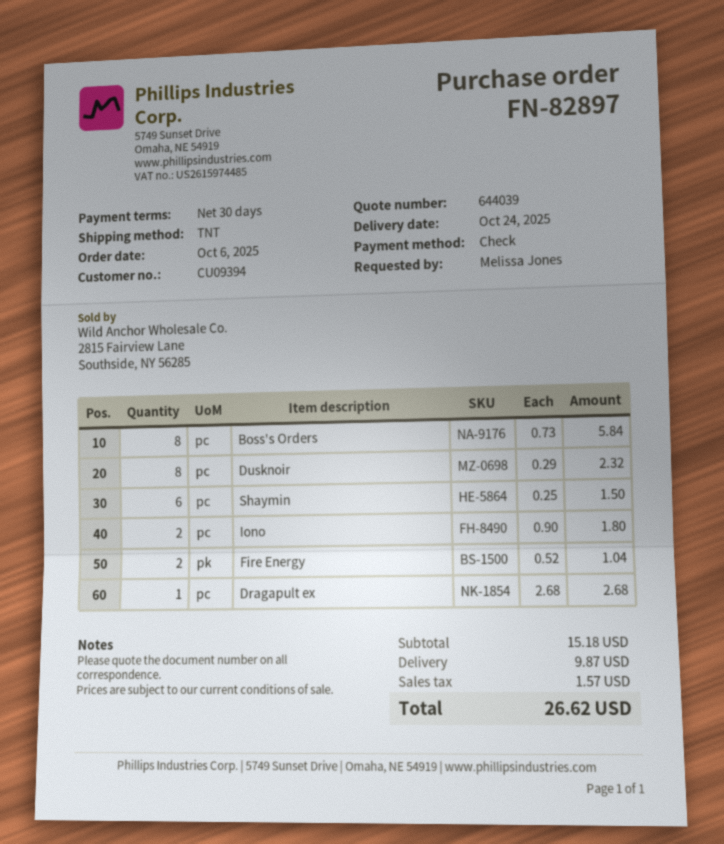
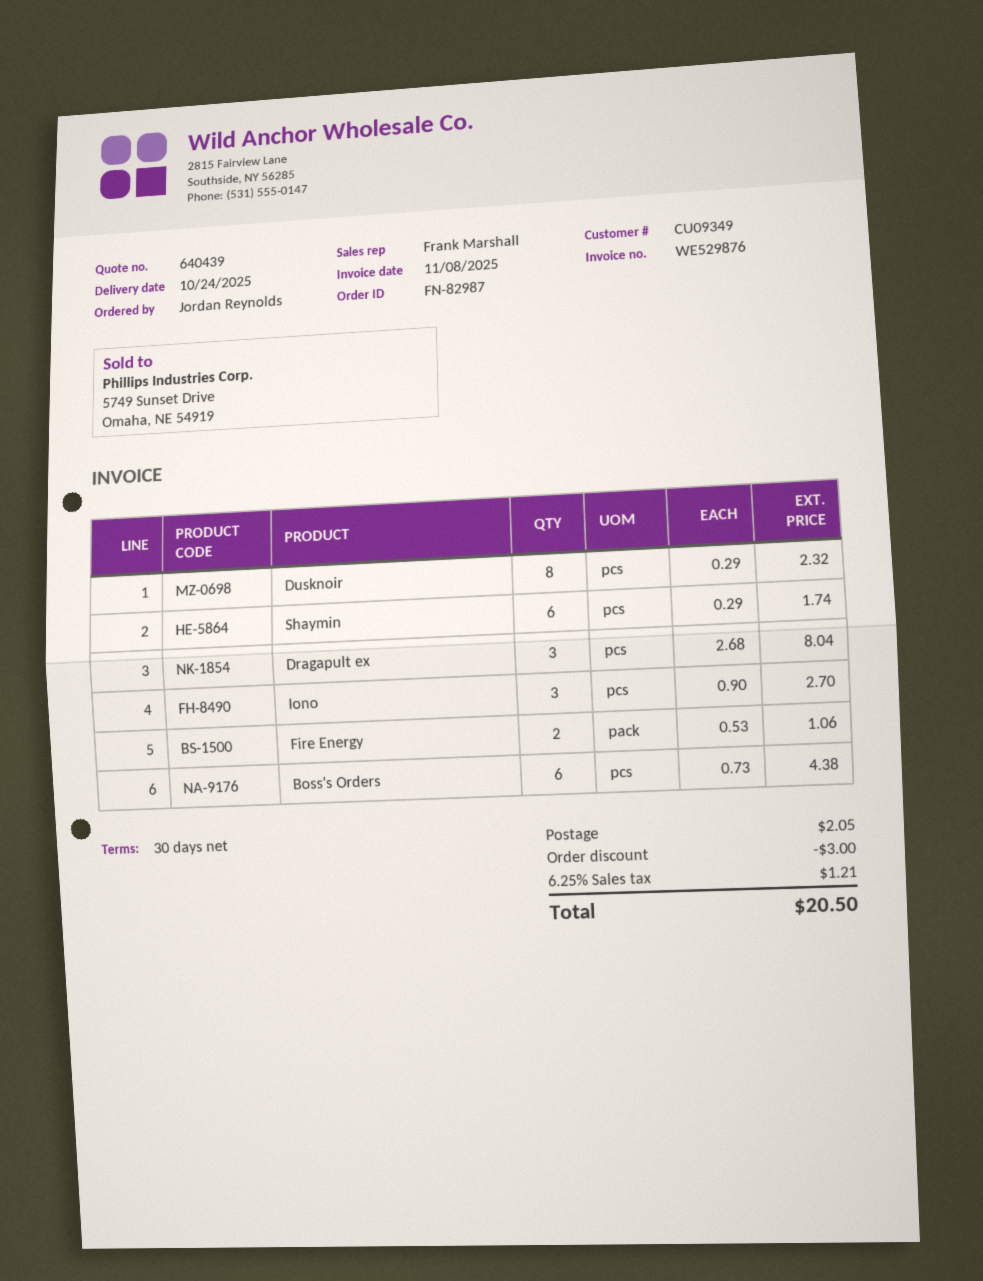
quote number: 644039 -> 640439
order number: FN-82897 -> FN-82987
customer number: CU09394 -> CU09349
ordered by: Melissa Jones -> Jordan Reynolds
Boss's Orders: 8 x 0.73 = 5.84 -> 6 x 0.73 = 4.38
Shaymin: 6 x 0.25 = 1.50 -> 6 x 0.29 = 1.74
Iono: 2 x 0.90 = 1.80 -> 3 x 0.90 = 2.70
Fire Energy: 2 x 0.52 = 1.04 -> 2 x 0.53 = 1.06
Dragapult ex: 1 x 2.68 = 2.68 -> 3 x 2.68 = 8.04
discount: none -> 3.00
shipping: 9.87 -> 2.05
tax: 1.57 -> 1.21
total: 26.62 -> 20.50

